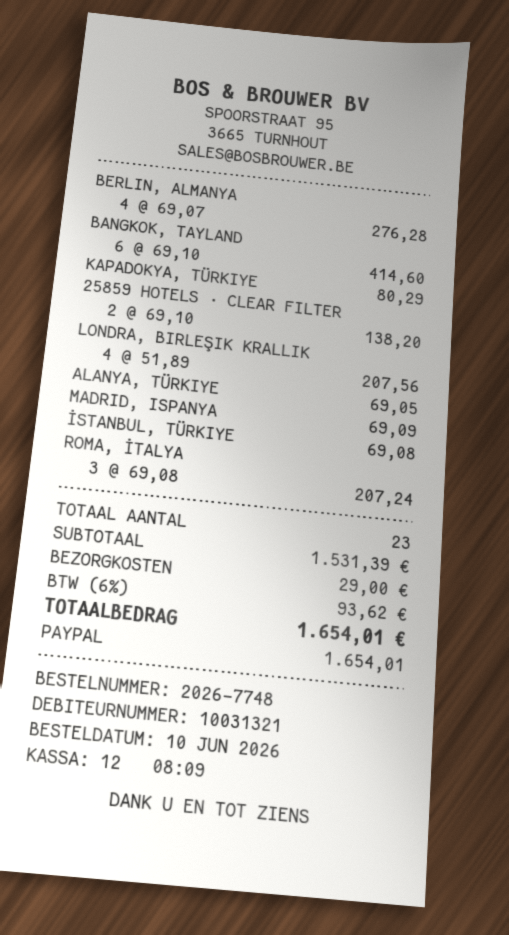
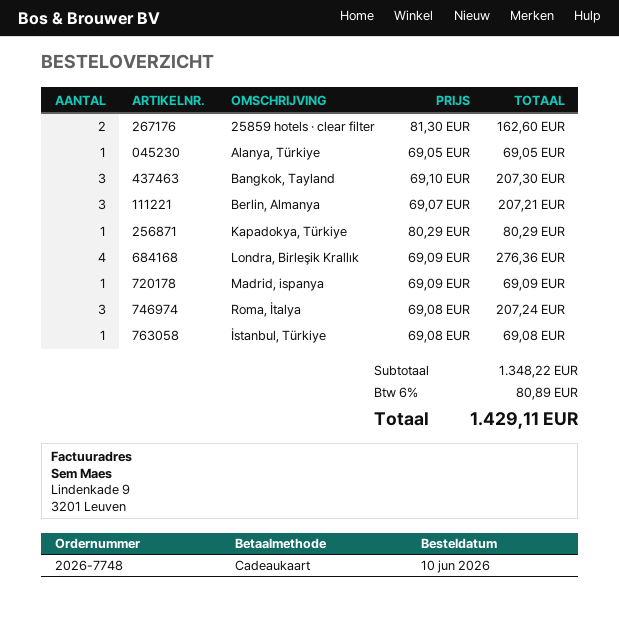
payment method: PayPal -> gift card
BERLIN, ALMANYA: 4 x 69.07 = 276.28 -> 3 x 69.07 = 207.21
BANGKOK, TAYLAND: 6 x 69.10 = 414.60 -> 3 x 69.10 = 207.30
25859 HOTELS · CLEAR FILTER: 2 x 69.10 = 138.20 -> 2 x 81.30 = 162.60
LONDRA, BIRLEŞIK KRALLIK: 4 x 51.89 = 207.56 -> 4 x 69.09 = 276.36
subtotal: 1531.39 -> 1348.22
shipping: 29.00 -> none
tax: 6% = 93.62 -> 6% = 80.89
total: 1654.01 -> 1429.11

